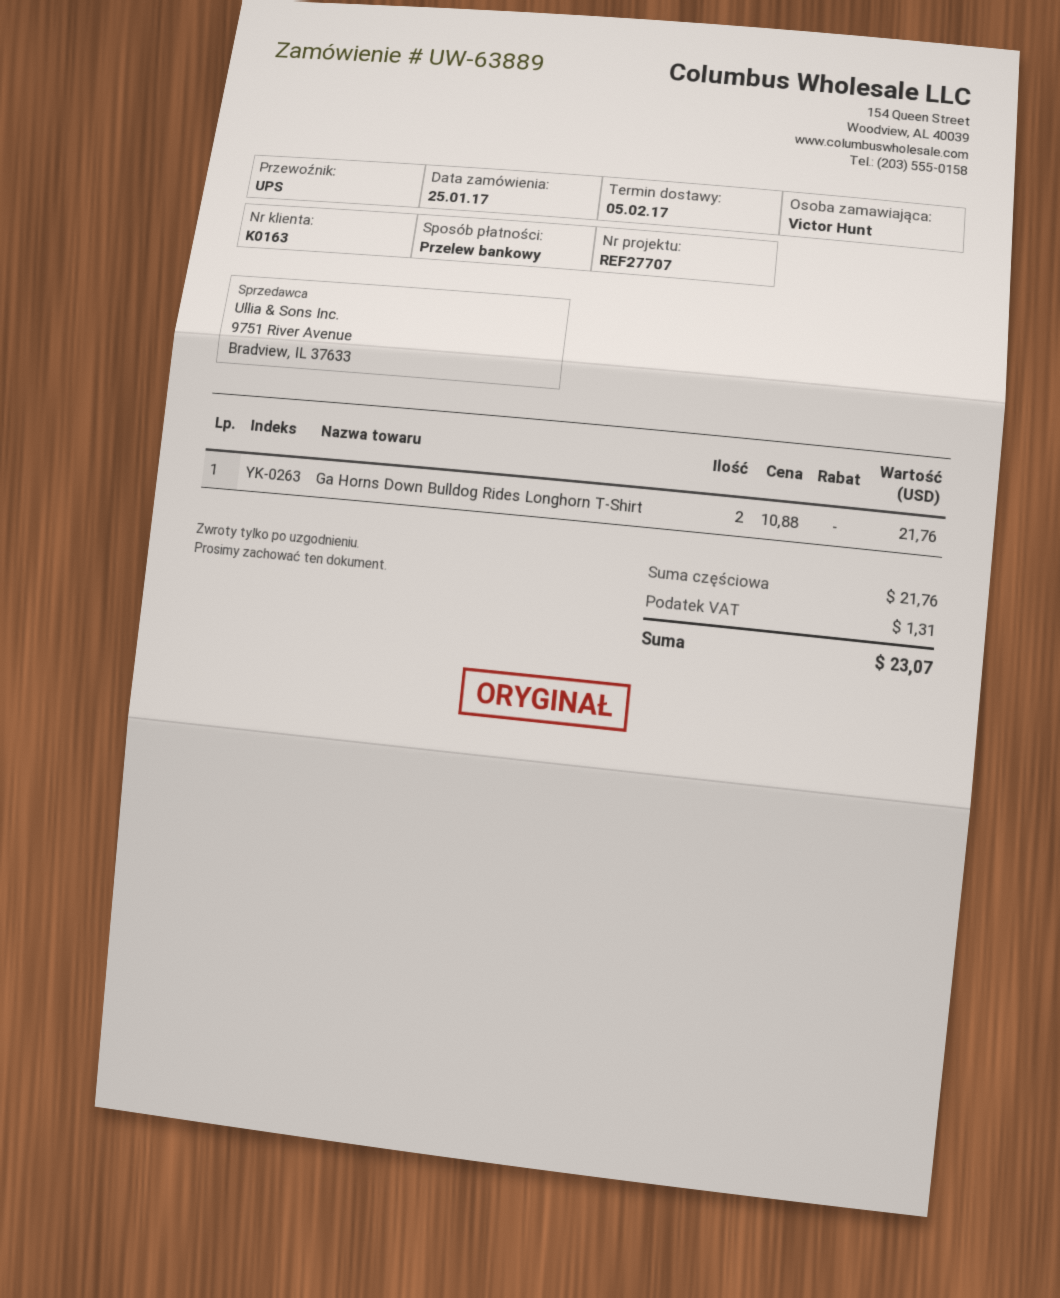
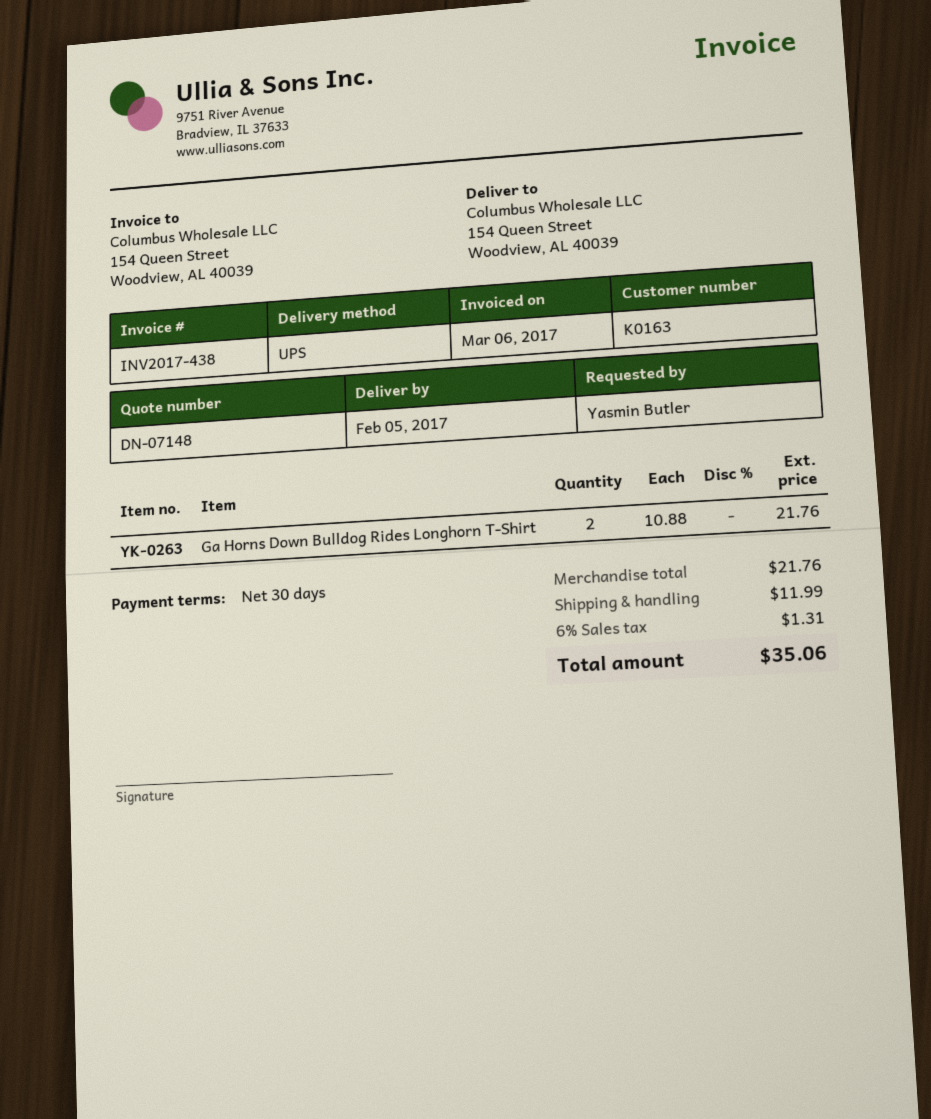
ordered by: Victor Hunt -> Yasmin Butler
shipping: none -> 11.99
total: 23.07 -> 35.06

